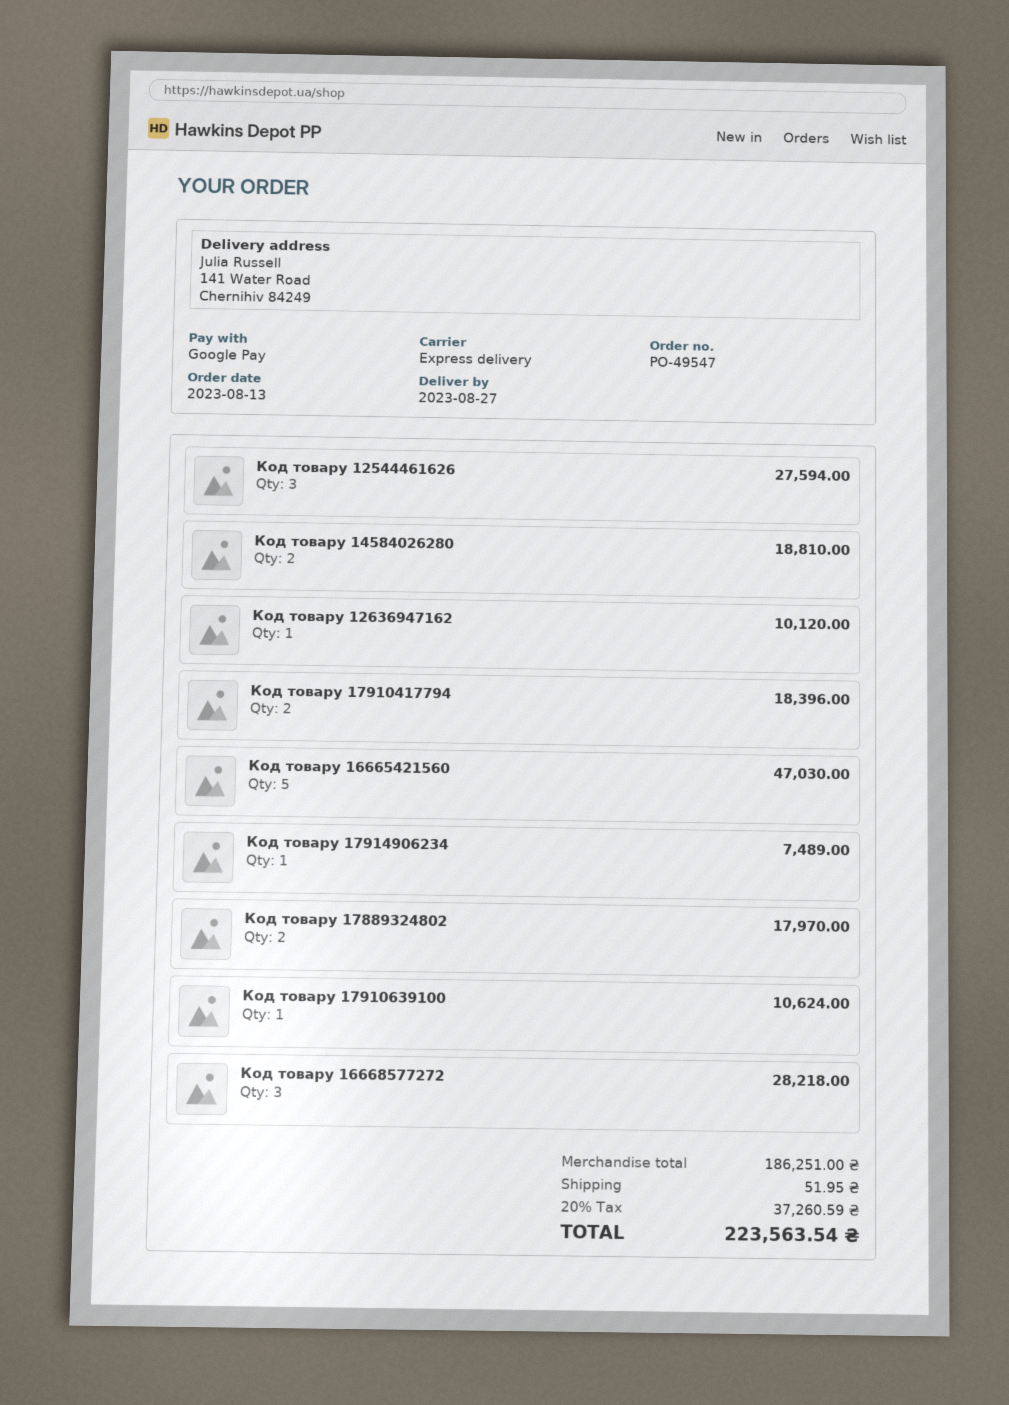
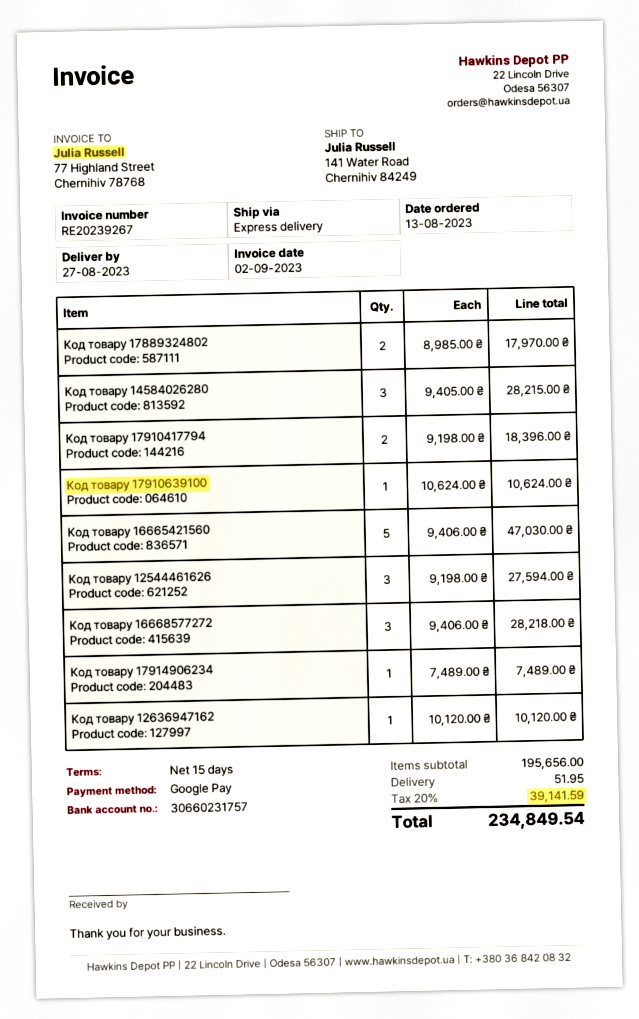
Код товару 14584026280: 2 for 18810.00 -> 3 for 28215.00
subtotal: 186251.00 -> 195656.00
tax: 20% = 37260.59 -> 20% = 39141.59
total: 223563.54 -> 234849.54

